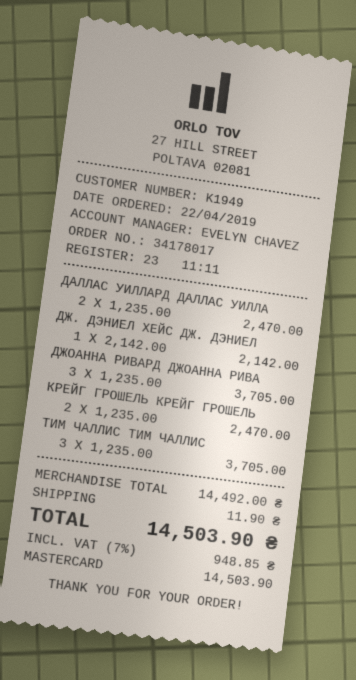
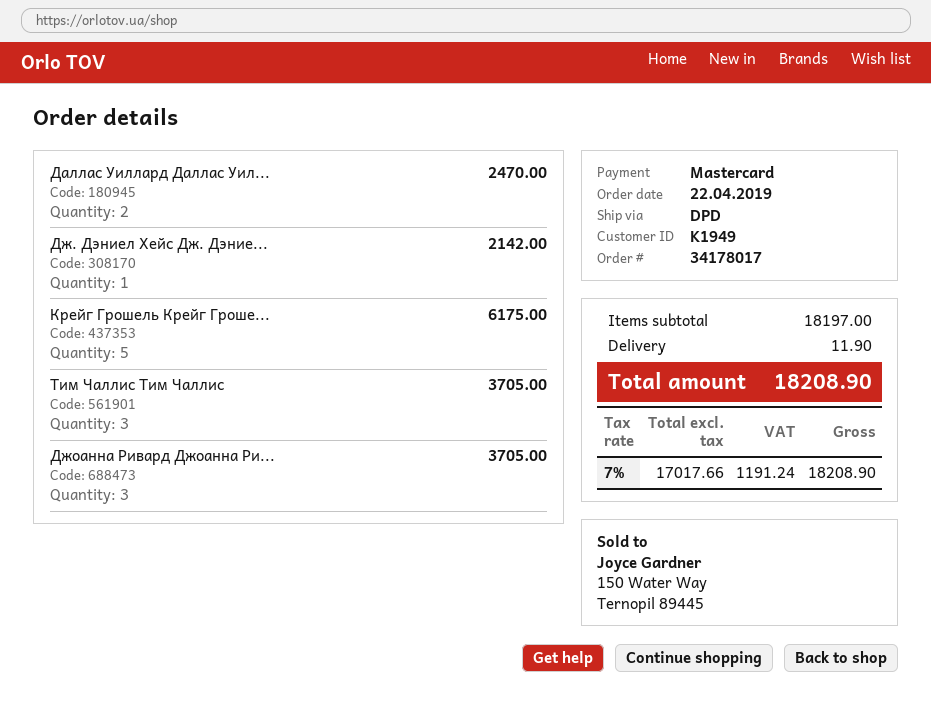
КРЕЙГ ГРОШЕЛЬ КРЕЙГ ГРОШЕЛЬ: 2 for 2470.00 -> 5 for 6175.00
subtotal: 14492.00 -> 18197.00
tax: 7% = 948.85 -> 7% = 1191.24
total: 14503.90 -> 18208.90

